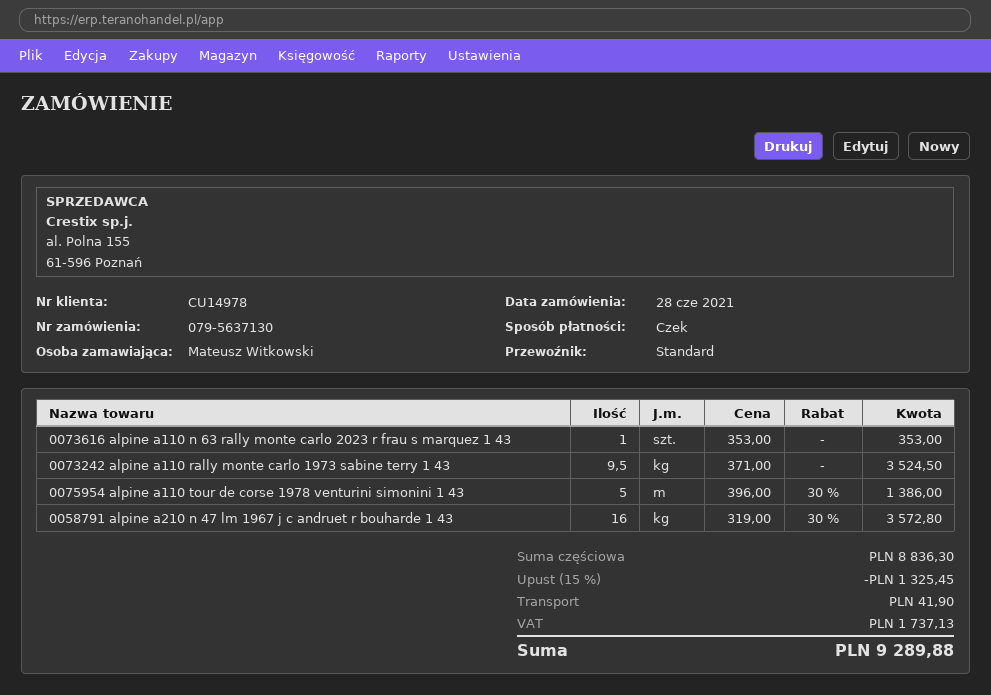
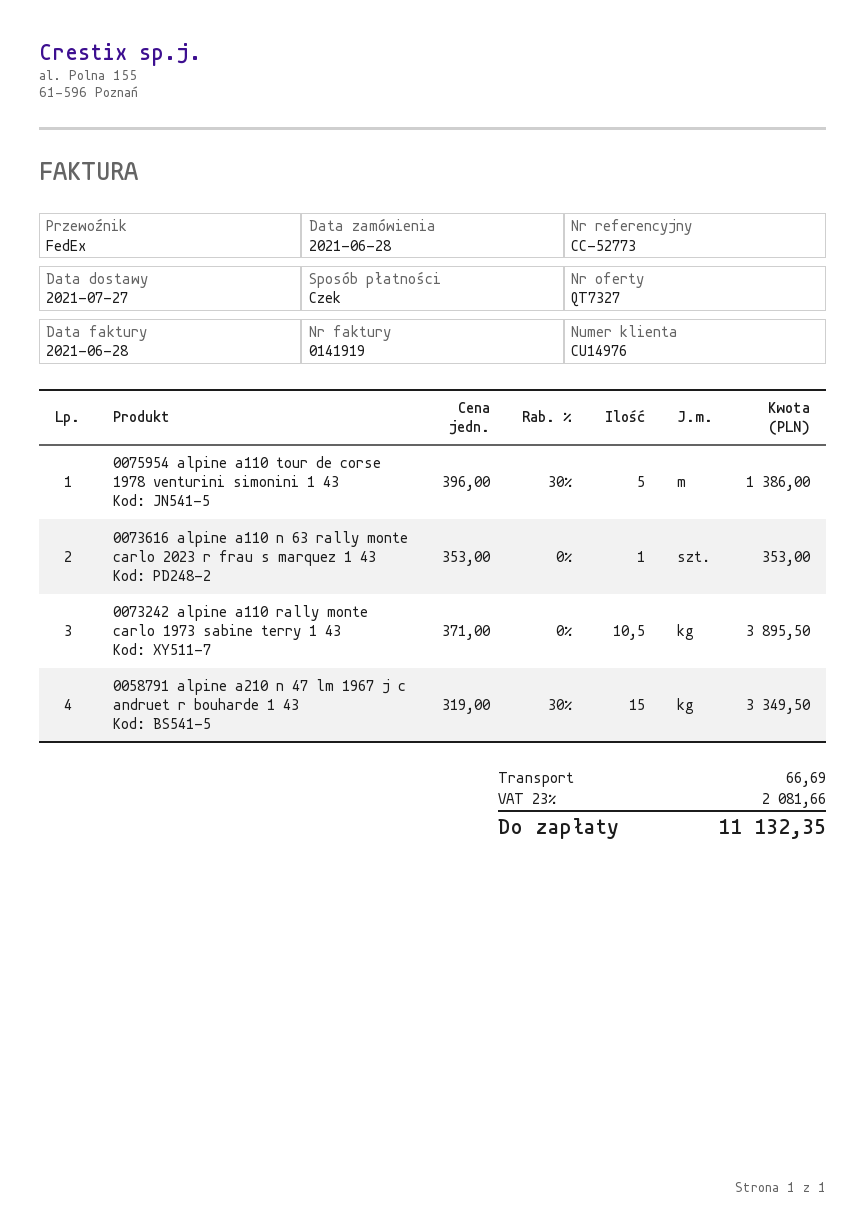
customer number: CU14978 -> CU14976
shipping method: standard -> FedEx
0073242 alpine a110 rally monte carlo 1973 sabine terry 1 43: 9.5 x 371.00 = 3524.50 -> 10.5 x 371.00 = 3895.50
0058791 alpine a210 n 47 lm 1967 j c andruet r bouharde 1 43: 16 x 319.00 - 30% = 3572.80 -> 15 x 319.00 - 30% = 3349.50
discount: 15% = 1325.45 -> none
shipping: 41.90 -> 66.69
tax: 1737.13 -> 2081.66
total: 9289.88 -> 11132.35

